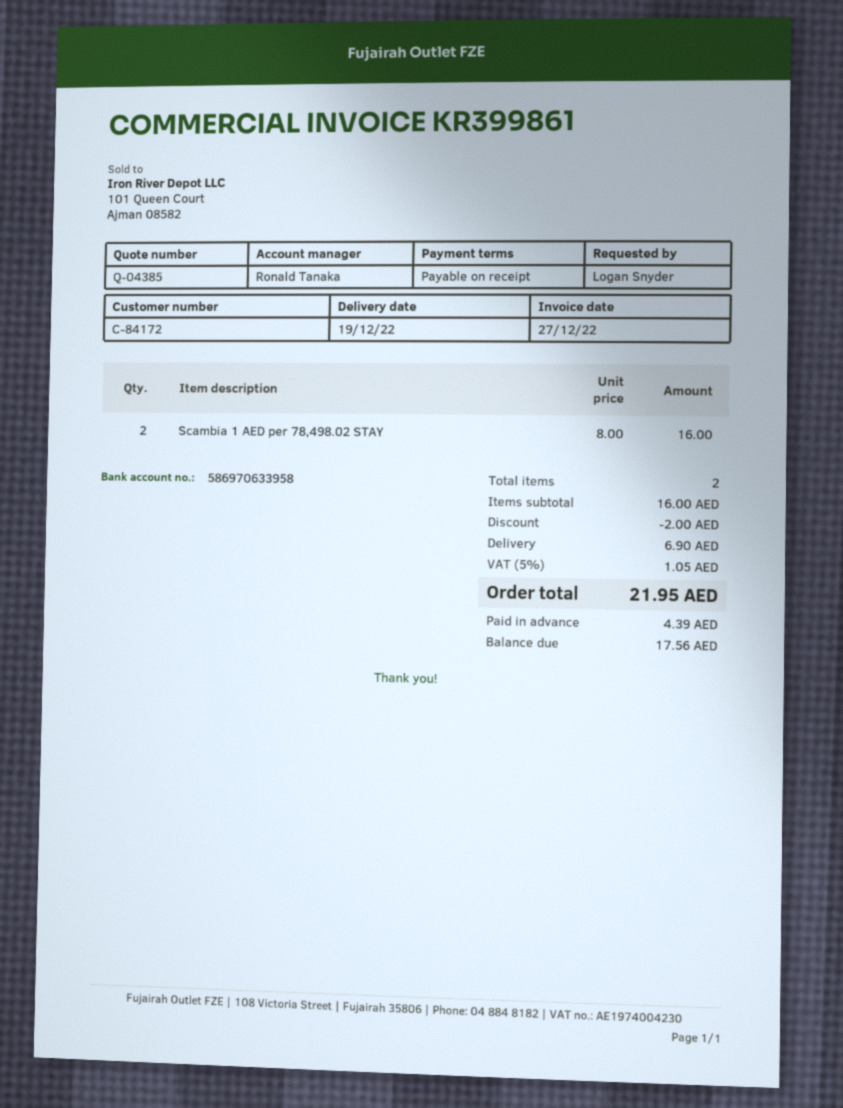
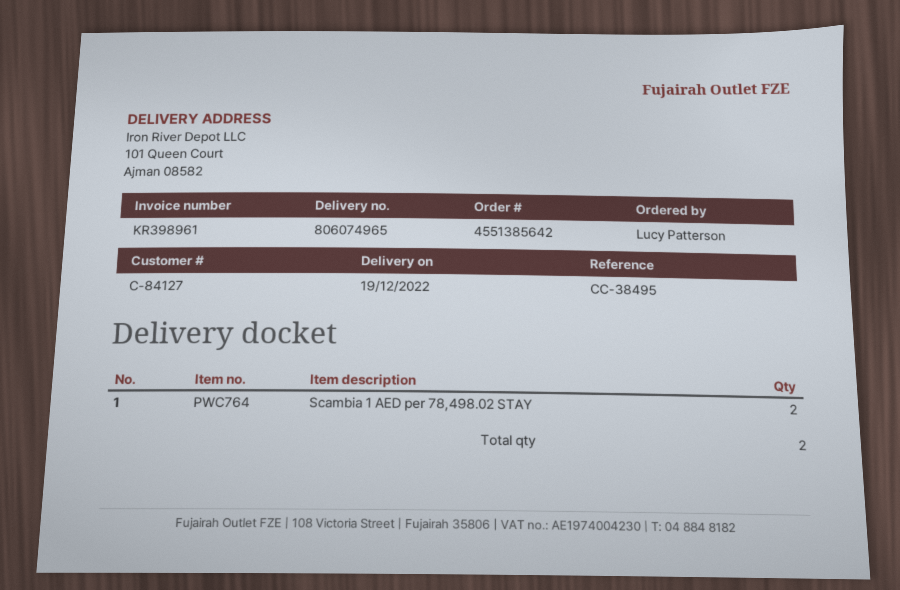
invoice number: KR399861 -> KR398961
customer number: C-84172 -> C-84127
ordered by: Logan Snyder -> Lucy Patterson

